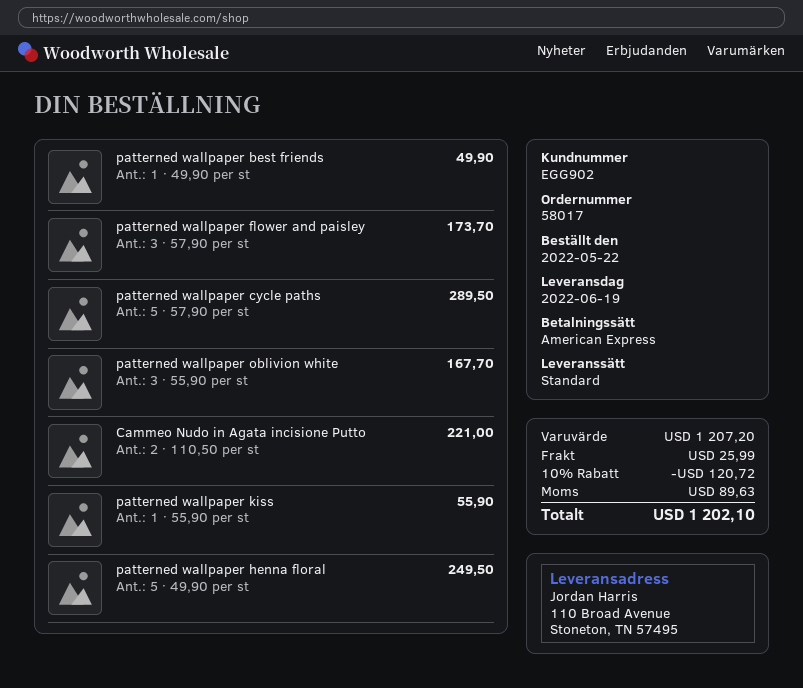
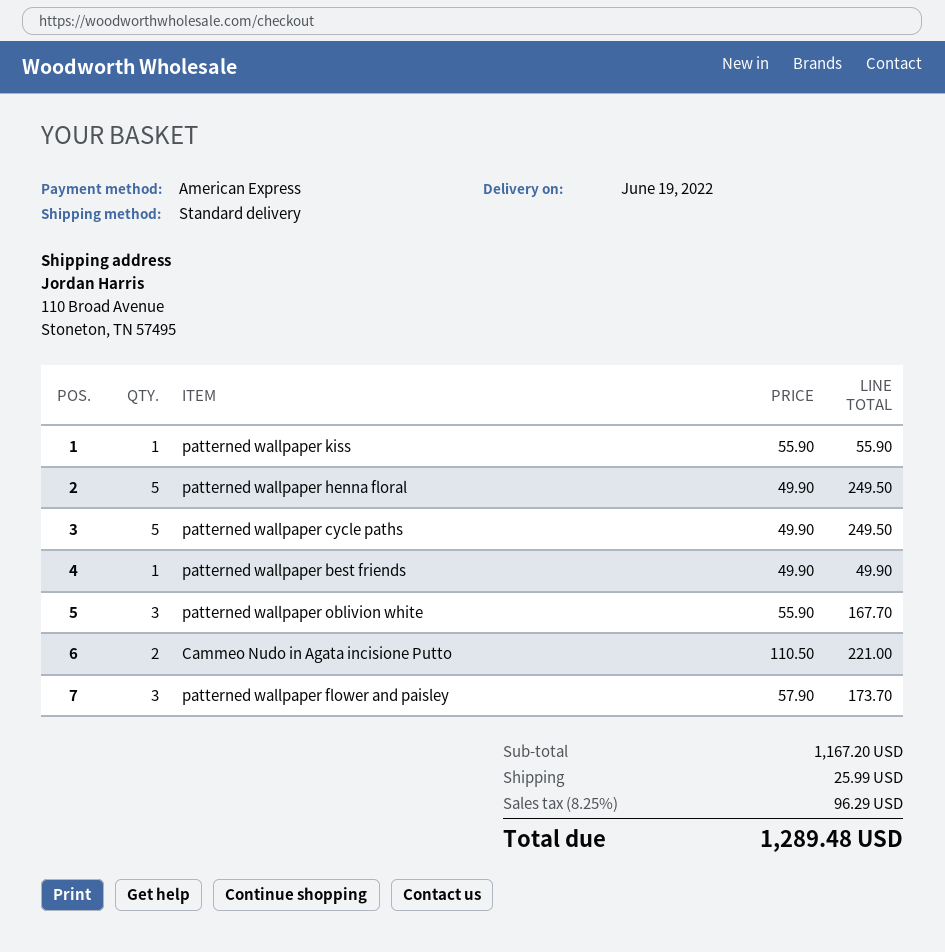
patterned wallpaper cycle paths: 5 x 57.90 = 289.50 -> 5 x 49.90 = 249.50
subtotal: 1207.20 -> 1167.20
discount: 10% = 120.72 -> none
tax: 89.63 -> 96.29
total: 1202.10 -> 1289.48

